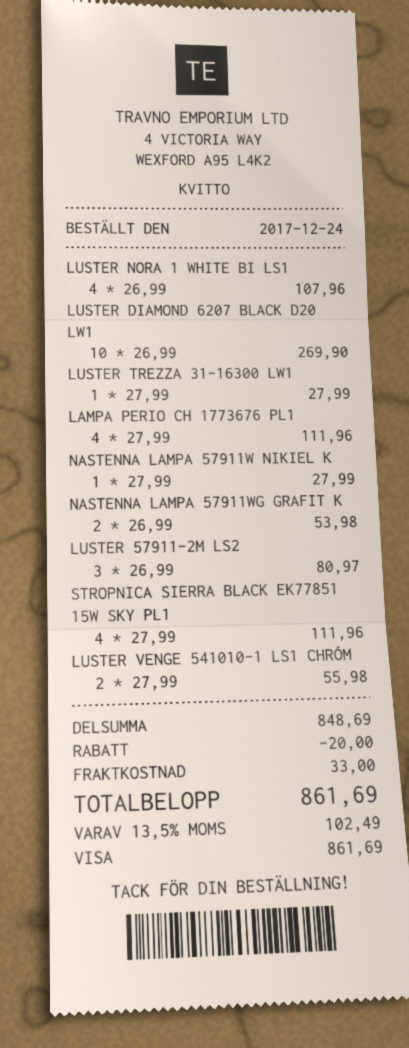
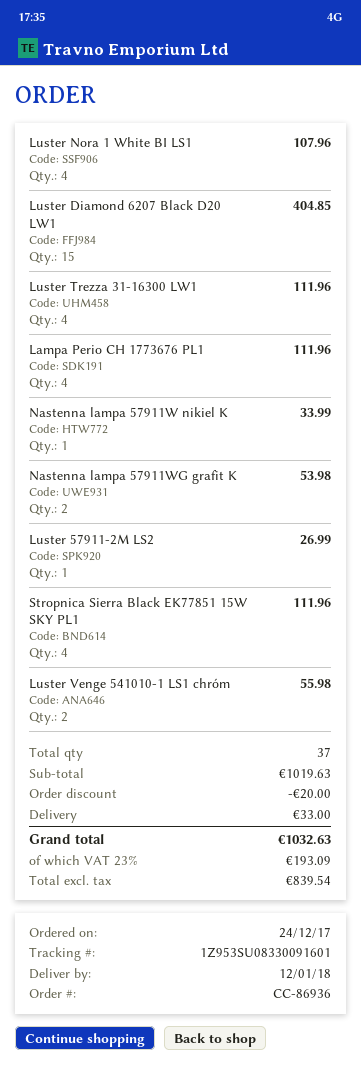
LUSTER DIAMOND 6207 BLACK D20 LW1: 10 for 269.90 -> 15 for 404.85
LUSTER TREZZA 31-16300 LW1: 1 for 27.99 -> 4 for 111.96
NASTENNA LAMPA 57911W NIKIEL K: 1 for 27.99 -> 1 for 33.99
LUSTER 57911-2M LS2: 3 for 80.97 -> 1 for 26.99
subtotal: 848.69 -> 1019.63
tax: 13.5% = 102.49 -> 23% = 193.09
total: 861.69 -> 1032.63

